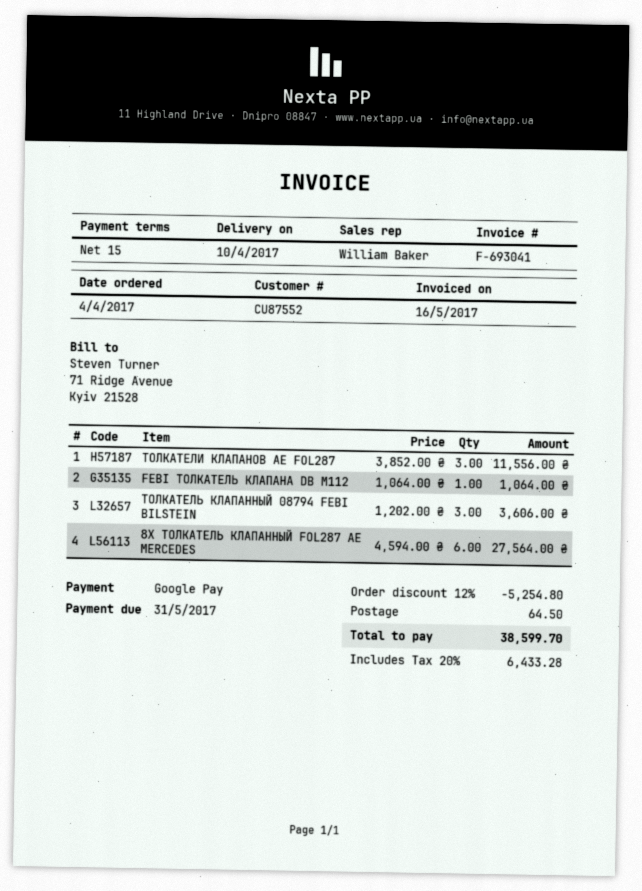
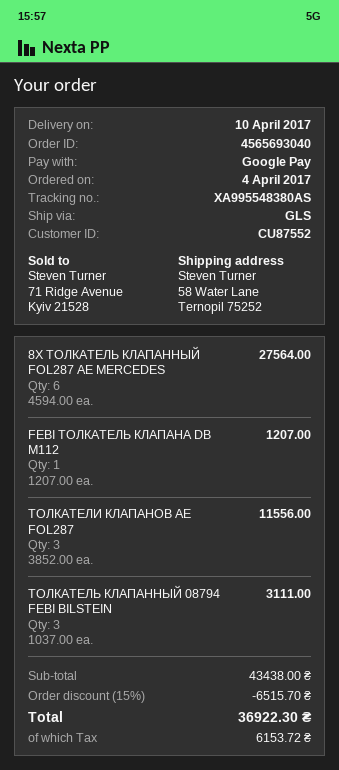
FEBI ТОЛКАТЕЛЬ КЛАПАНА DB M112: 1 x 1064.00 = 1064.00 -> 1 x 1207.00 = 1207.00
ТОЛКАТЕЛЬ КЛАПАННЫЙ 08794 FEBI BILSTEIN: 3 x 1202.00 = 3606.00 -> 3 x 1037.00 = 3111.00
discount: 12% = 5254.80 -> 15% = 6515.70
shipping: 64.50 -> none
tax: 6433.28 -> 6153.72
total: 38599.70 -> 36922.30

